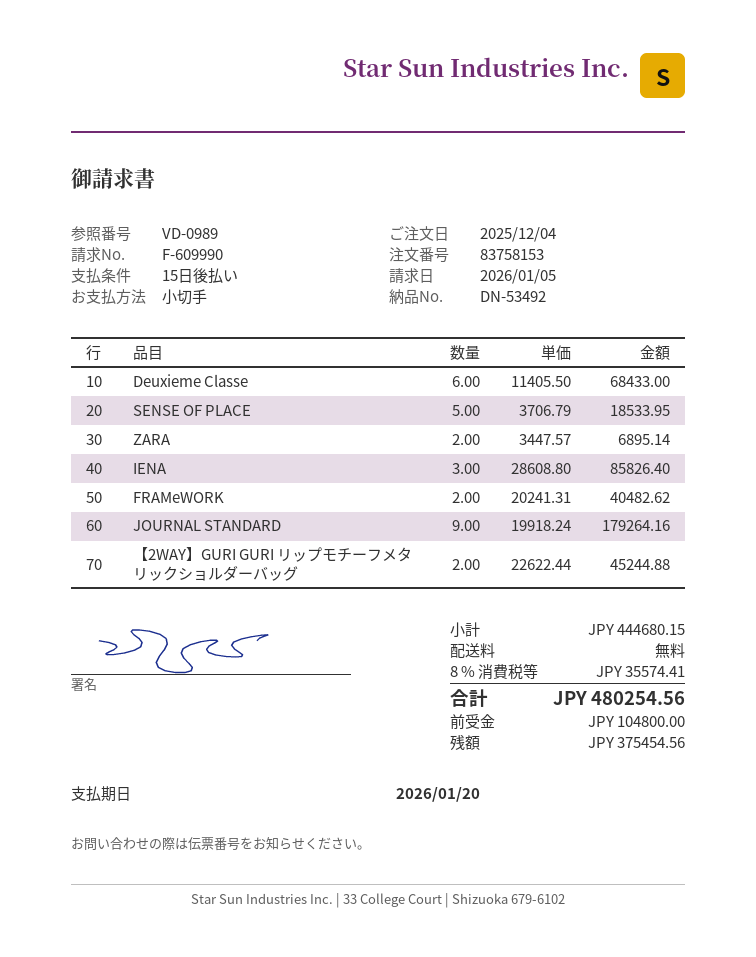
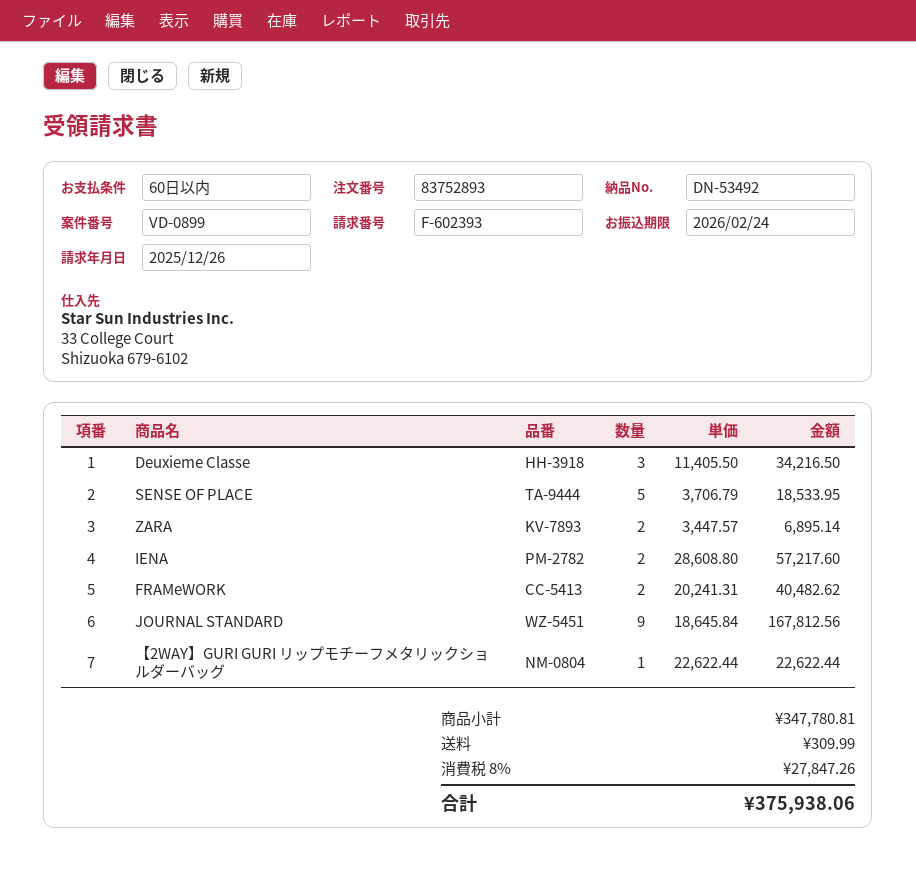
order number: 83758153 -> 83752893
invoice number: F-609990 -> F-602393
invoice date: 2026-01-05 -> 2025-12-26
payment terms: 15 days -> 60 days
due date: 2026-01-20 -> 2026-02-24
reference: VD-0989 -> VD-0899
Deuxieme Classe: 6 x 11405.50 = 68433.00 -> 3 x 11405.50 = 34216.50
IENA: 3 x 28608.80 = 85826.40 -> 2 x 28608.80 = 57217.60
JOURNAL STANDARD: 9 x 19918.24 = 179264.16 -> 9 x 18645.84 = 167812.56
【2WAY】GURI GURI リップモチーフメタリックショルダーバッグ: 2 x 22622.44 = 45244.88 -> 1 x 22622.44 = 22622.44
subtotal: 444680.15 -> 347780.81
shipping: 0.00 -> 309.99
tax: 8% = 35574.41 -> 8% = 27847.26
total: 480254.56 -> 375938.06

